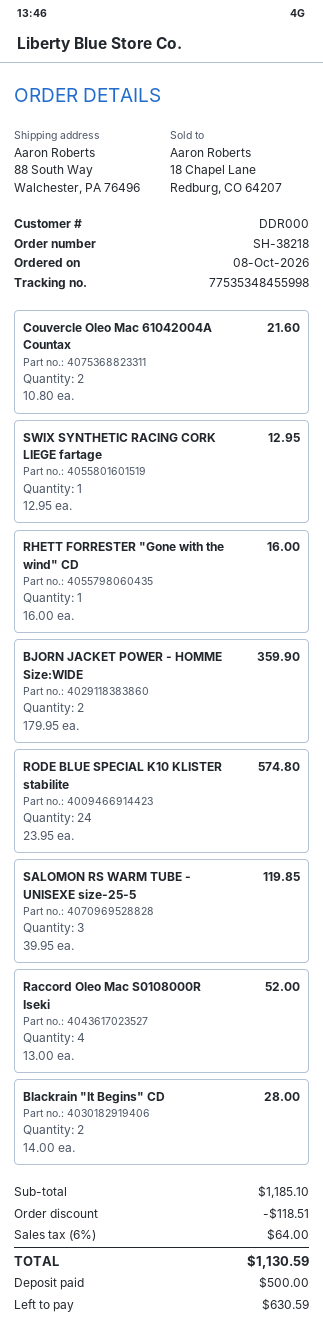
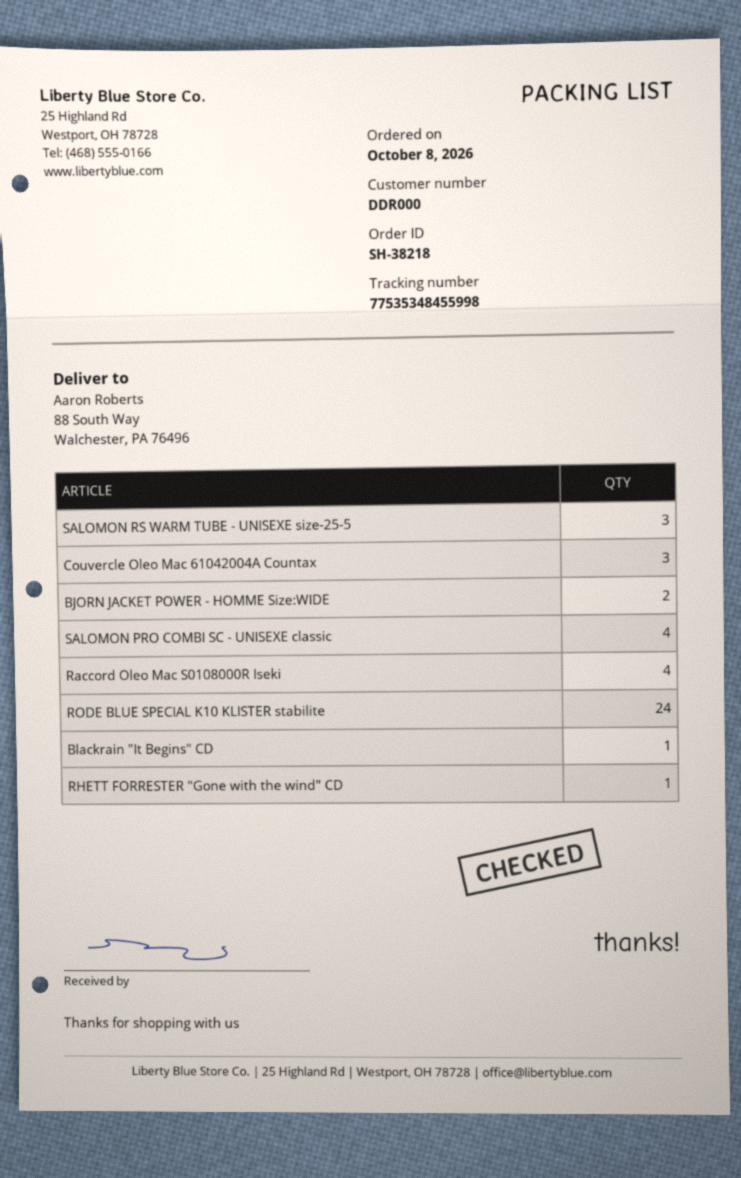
Couvercle Oleo Mac 61042004A Countax: 2 -> 3
SWIX SYNTHETIC RACING CORK LIEGE fartage: 1 -> none
Blackrain "It Begins" CD: 2 -> 1
SALOMON PRO COMBI SC - UNISEXE classic: none -> 4

